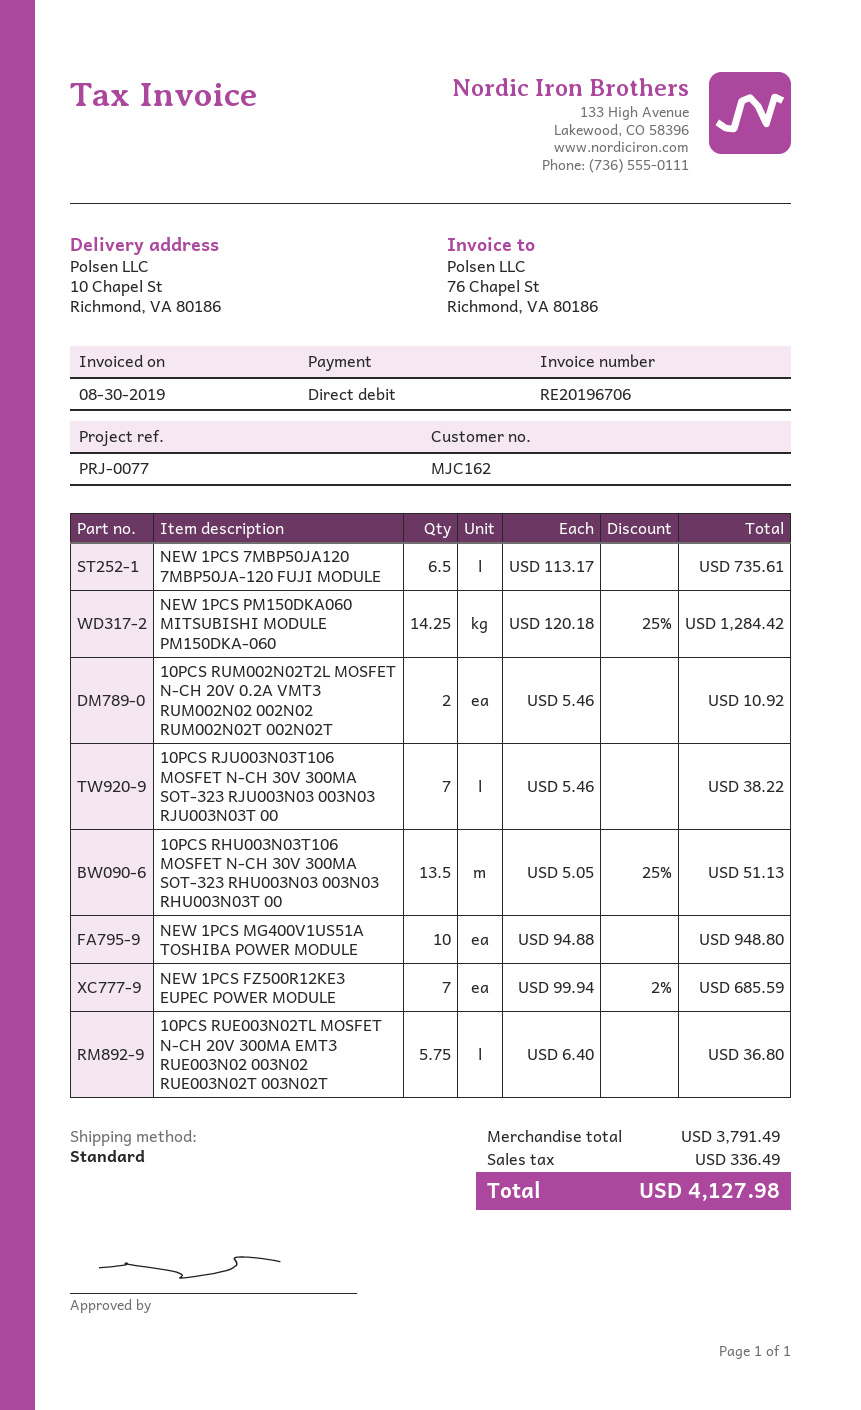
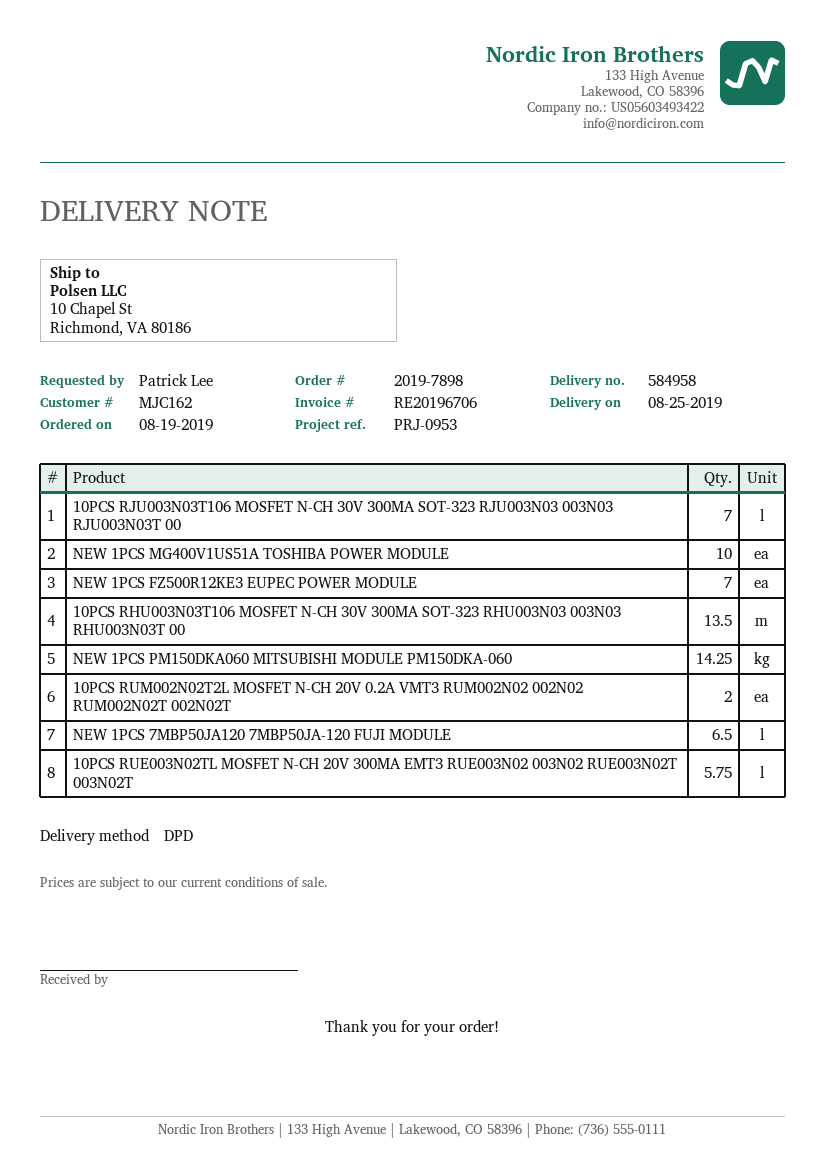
reference: PRJ-0077 -> PRJ-0953
shipping method: standard -> DPD

